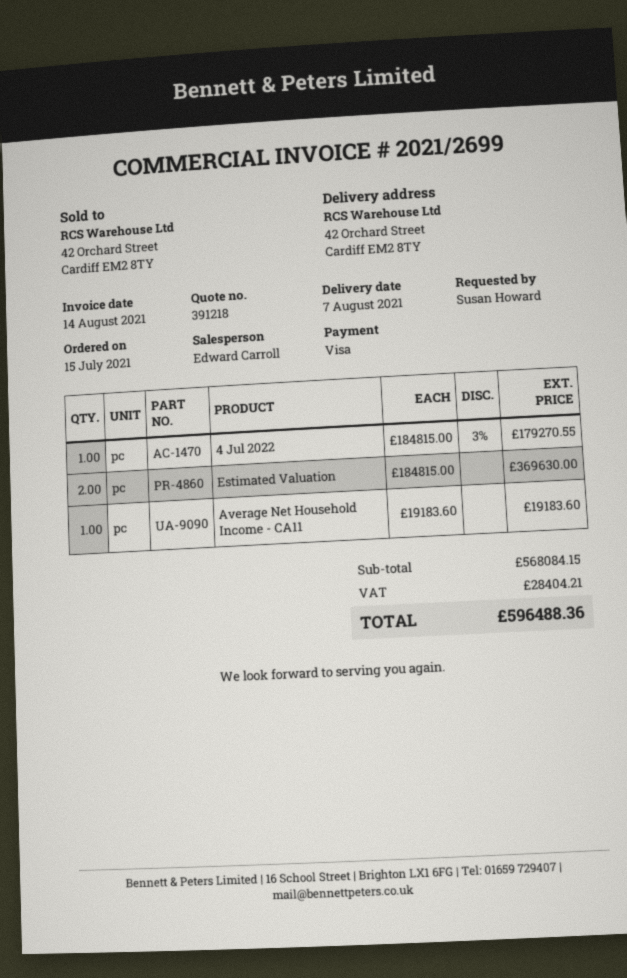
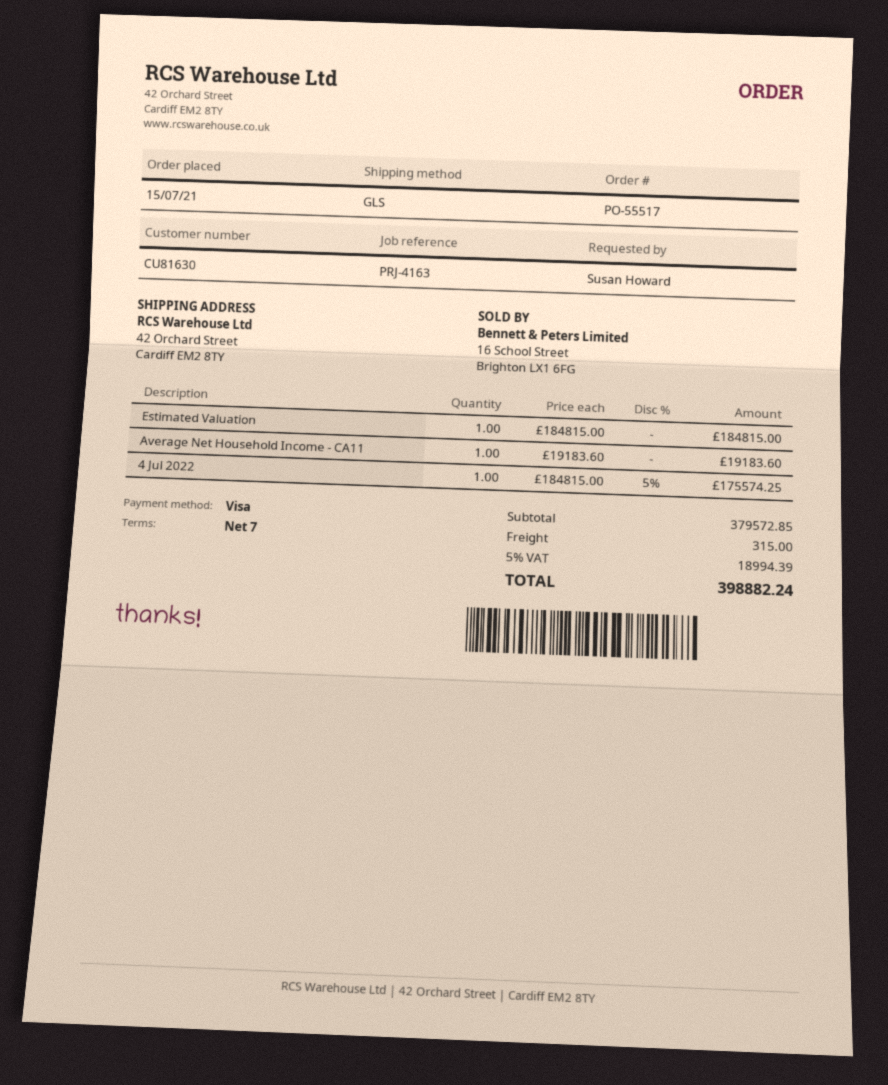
4 Jul 2022: 1 x 184815.00 - 3% = 179270.55 -> 1 x 184815.00 - 5% = 175574.25
Estimated Valuation: 2 x 184815.00 = 369630.00 -> 1 x 184815.00 = 184815.00
subtotal: 568084.15 -> 379572.85
shipping: none -> 315.00
tax: 28404.21 -> 18994.39
total: 596488.36 -> 398882.24

